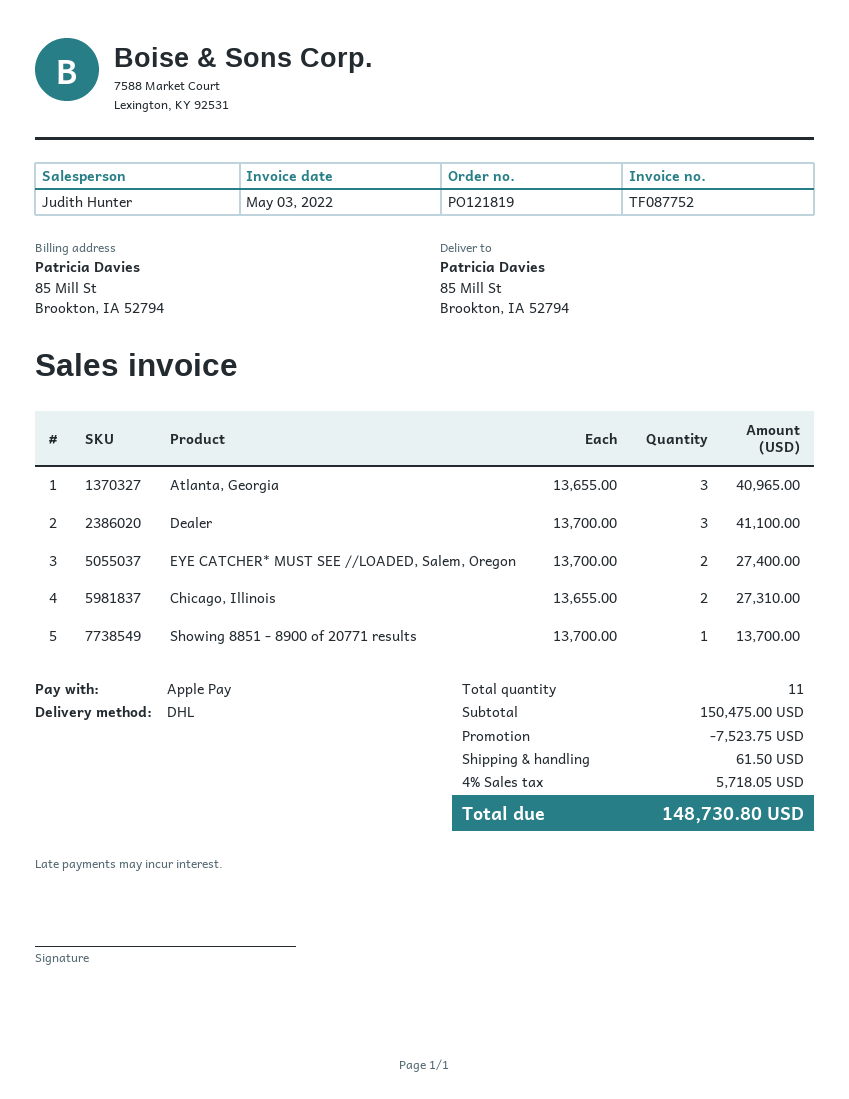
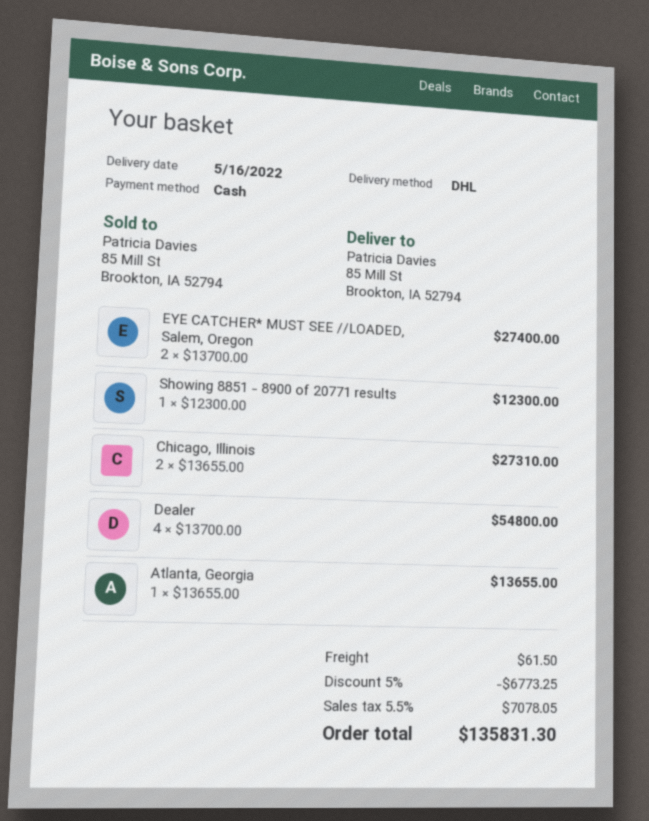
payment method: Apple Pay -> cash
Atlanta, Georgia: 3 x 13655.00 = 40965.00 -> 1 x 13655.00 = 13655.00
Dealer: 3 x 13700.00 = 41100.00 -> 4 x 13700.00 = 54800.00
Showing 8851 - 8900 of 20771 results: 1 x 13700.00 = 13700.00 -> 1 x 12300.00 = 12300.00
discount: 7523.75 -> 6773.25
tax: 4% = 5718.05 -> 5.5% = 7078.05
total: 148730.80 -> 135831.30

